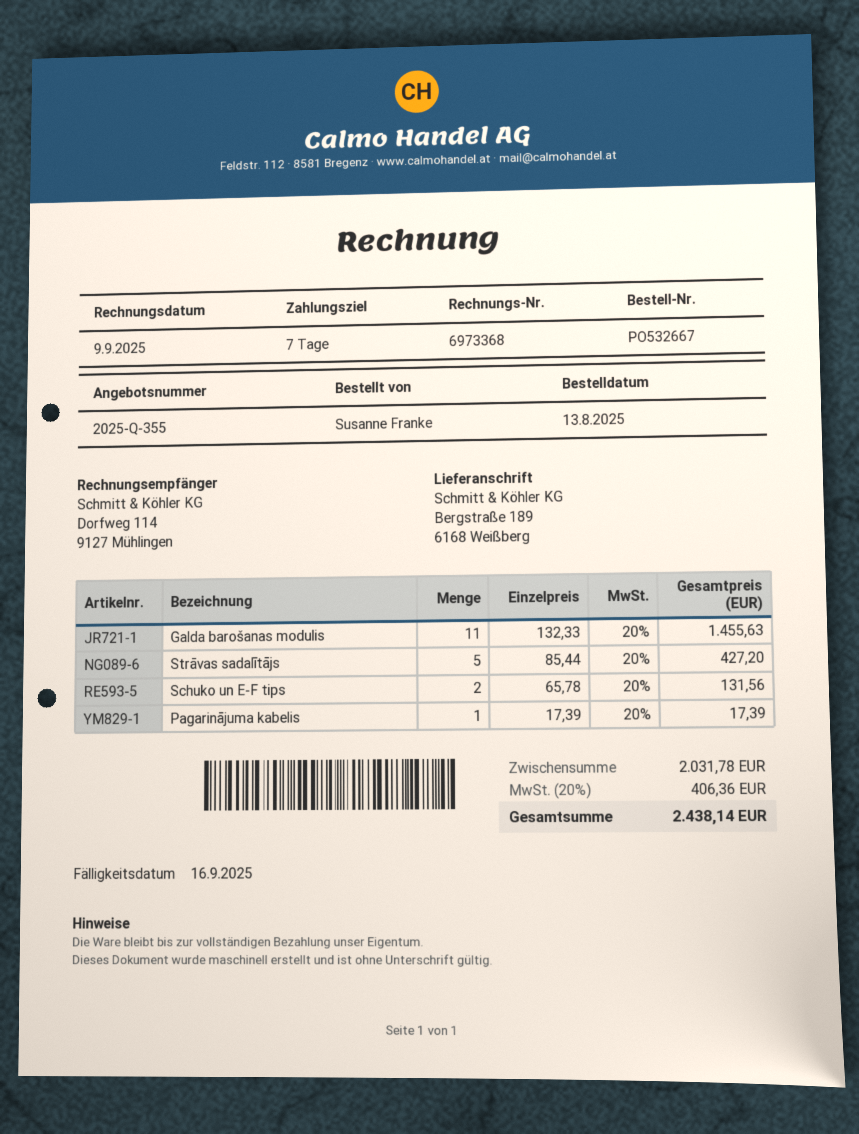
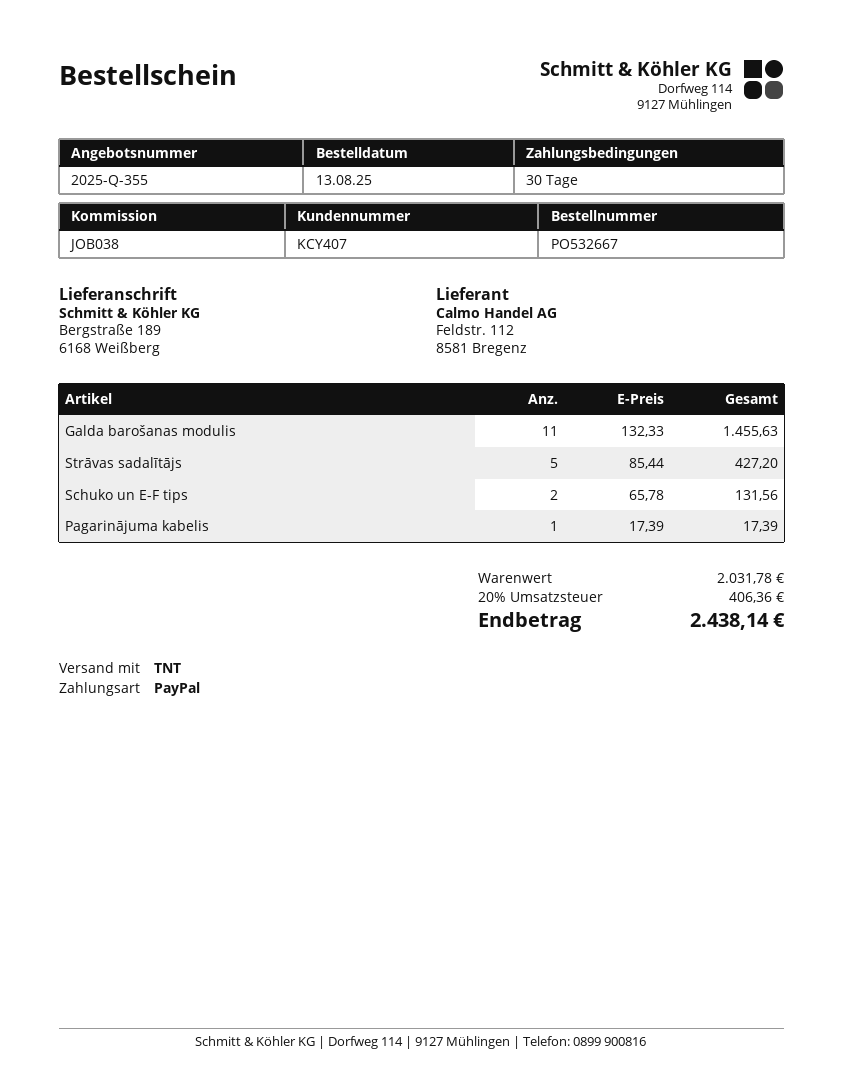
payment terms: 7 days -> 30 days

